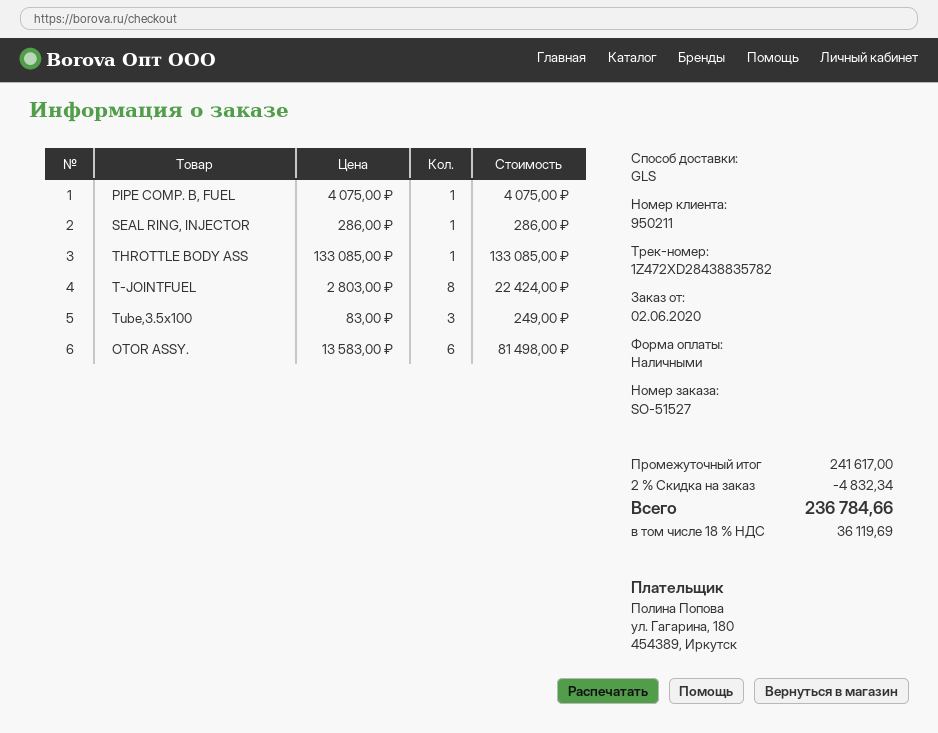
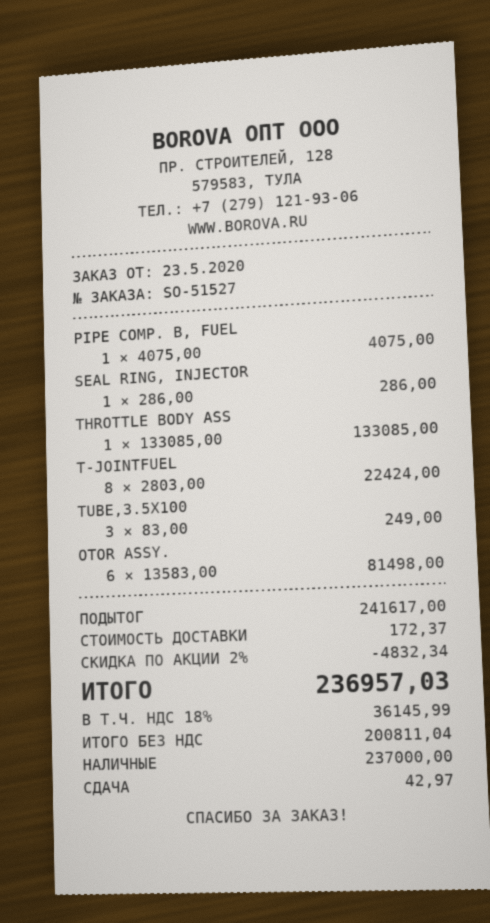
order date: 2020-06-02 -> 2020-05-23
shipping: none -> 172.37
tax: 18% = 36119.69 -> 18% = 36145.99
total: 236784.66 -> 236957.03

